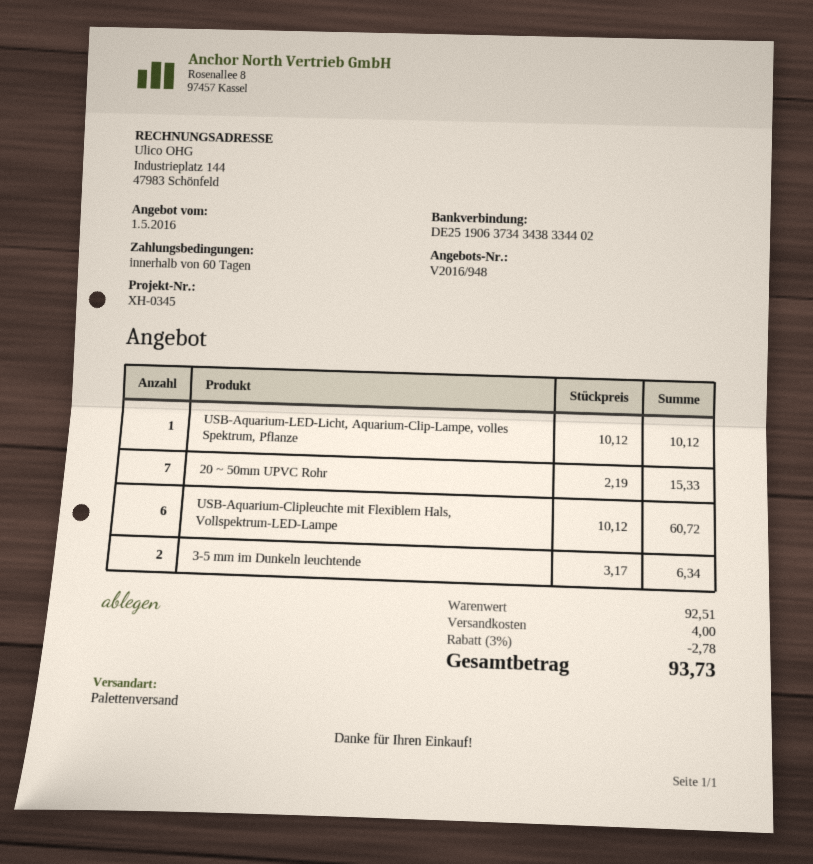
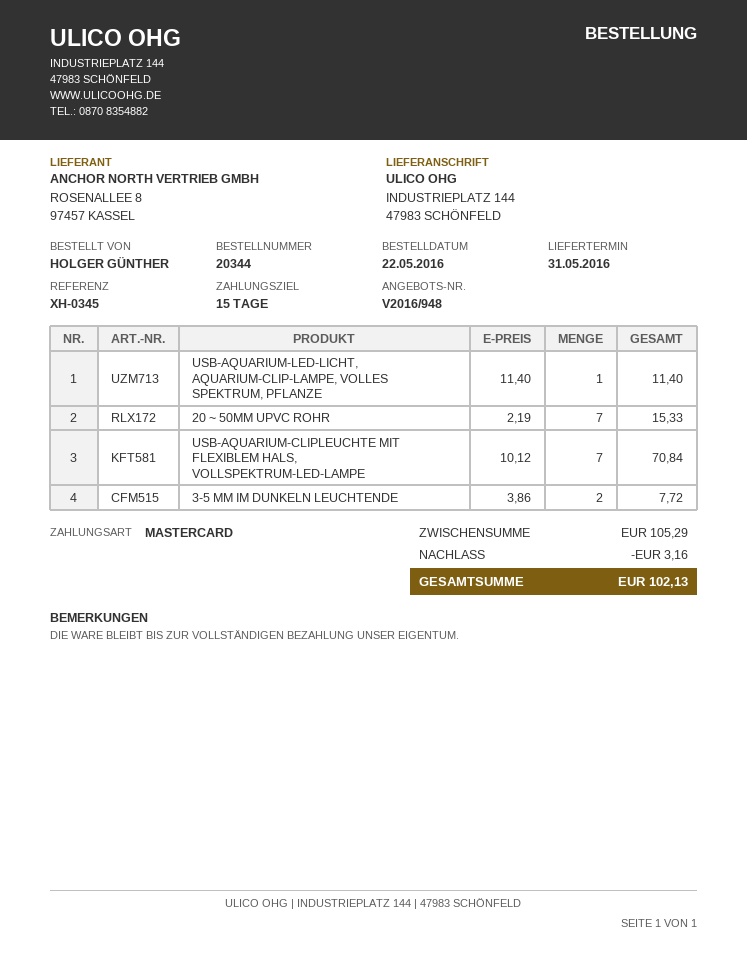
payment terms: 60 days -> 15 days
USB-Aquarium-LED-Licht, Aquarium-Clip-Lampe, volles Spektrum, Pflanze: 1 x 10.12 = 10.12 -> 1 x 11.40 = 11.40
USB-Aquarium-Clipleuchte mit Flexiblem Hals, Vollspektrum-LED-Lampe: 6 x 10.12 = 60.72 -> 7 x 10.12 = 70.84
3-5 mm im Dunkeln leuchtende: 2 x 3.17 = 6.34 -> 2 x 3.86 = 7.72
subtotal: 92.51 -> 105.29
discount: 2.78 -> 3.16
shipping: 4.00 -> none
total: 93.73 -> 102.13

